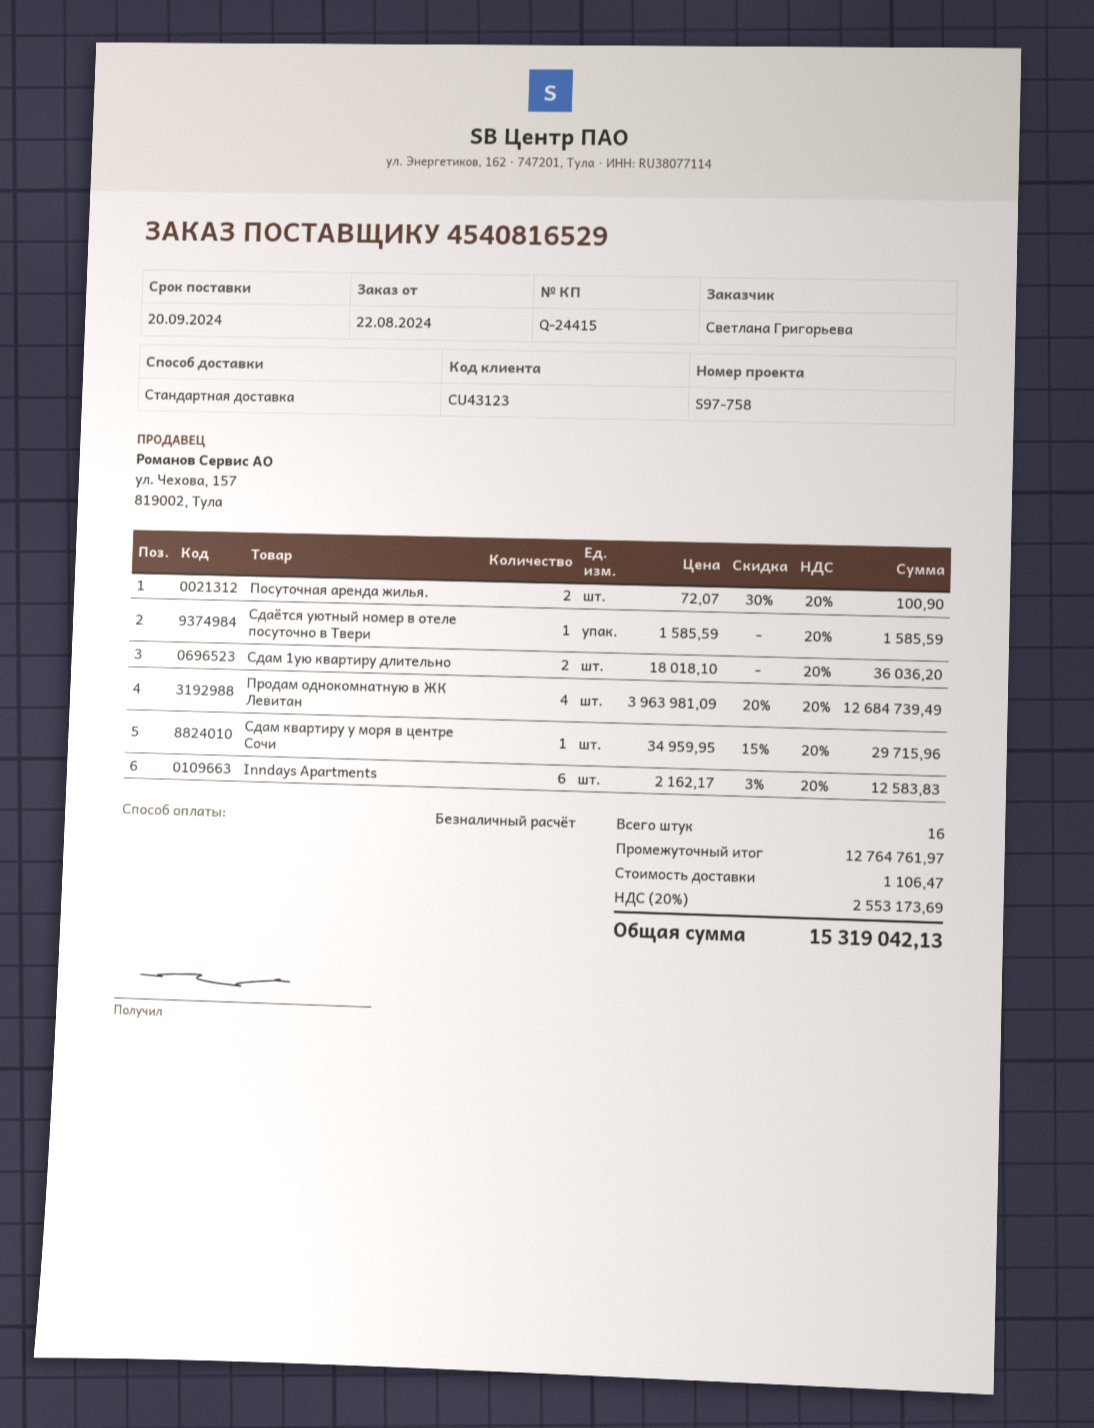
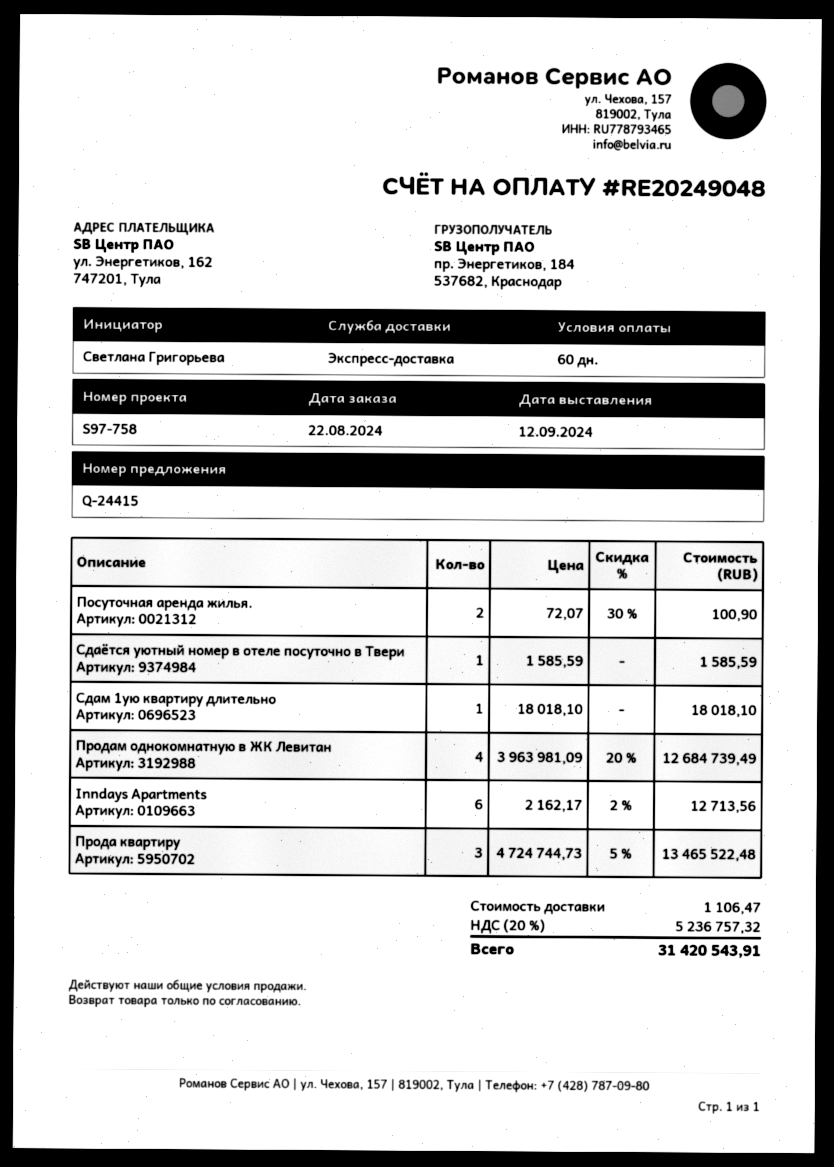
shipping method: standard -> express
Сдам 1ую квартиру длительно: 2 x 18018.10 = 36036.20 -> 1 x 18018.10 = 18018.10
Сдам квартиру у моря в центре Сочи: 1 x 34959.95 - 15% = 29715.96 -> none
Inndays Apartments: 6 x 2162.17 - 3% = 12583.83 -> 6 x 2162.17 - 2% = 12713.56
Прода квартиру: none -> 3 x 4724744.73 - 5% = 13465522.48
tax: 20% = 2553173.69 -> 20% = 5236757.32
total: 15319042.13 -> 31420543.91

